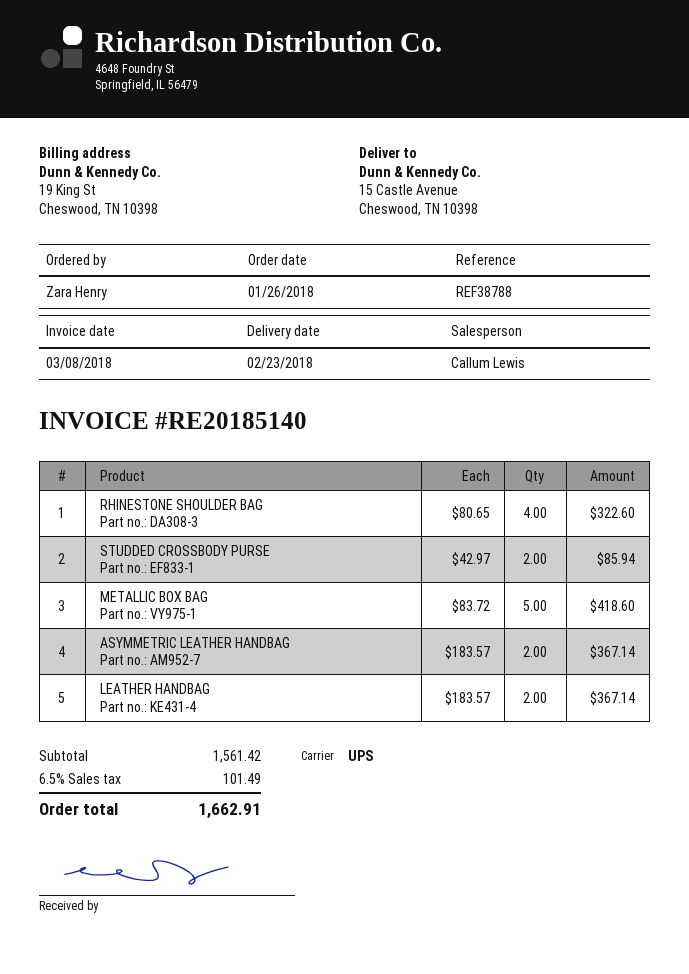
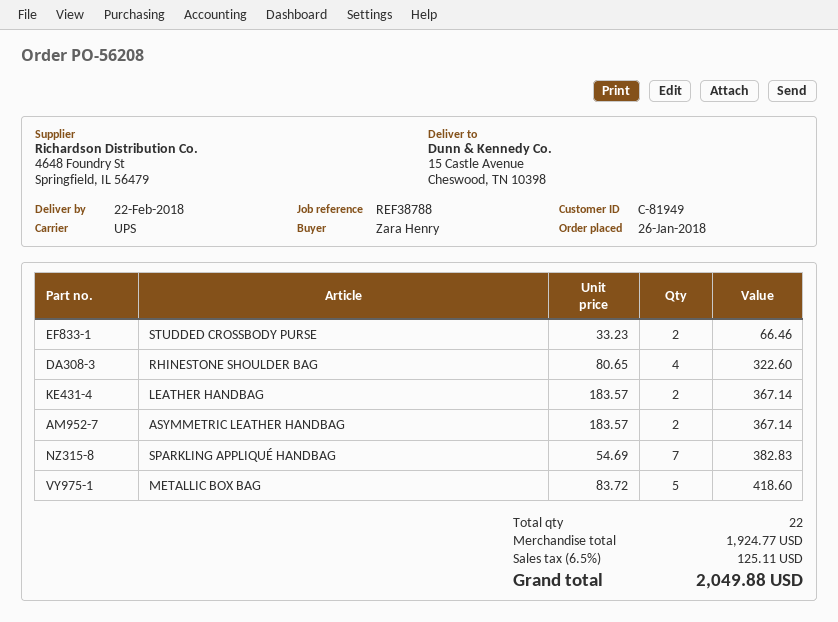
delivery date: 2018-02-23 -> 2018-02-22
STUDDED CROSSBODY PURSE: 2 x 42.97 = 85.94 -> 2 x 33.23 = 66.46
SPARKLING APPLIQUÉ HANDBAG: none -> 7 x 54.69 = 382.83
subtotal: 1561.42 -> 1924.77
tax: 6.5% = 101.49 -> 6.5% = 125.11
total: 1662.91 -> 2049.88

